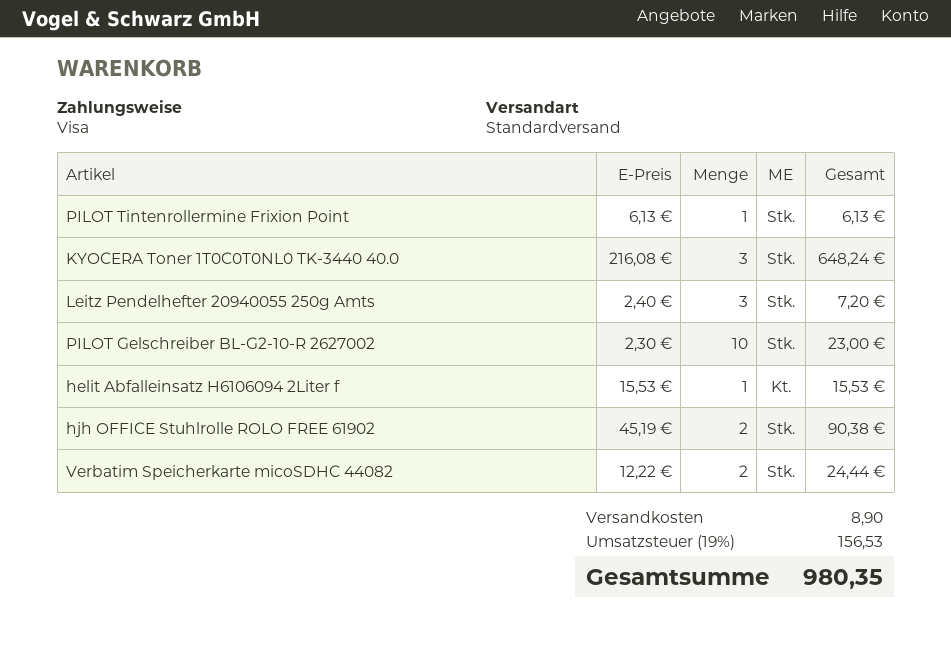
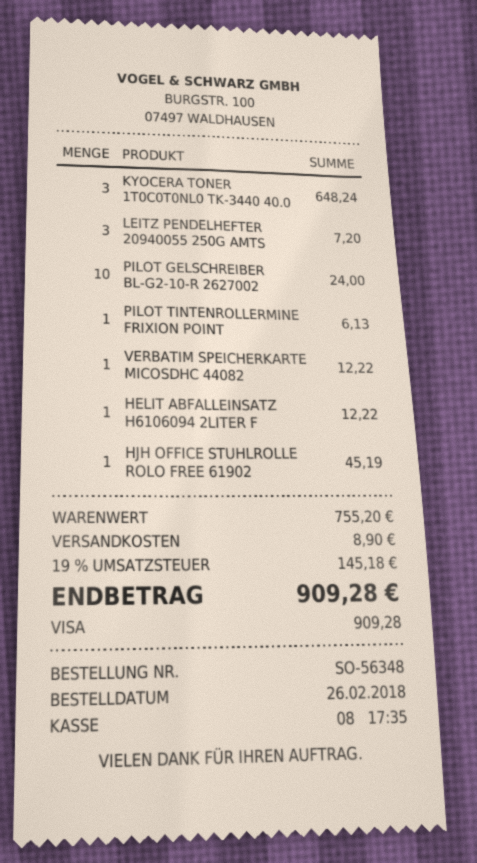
PILOT Gelschreiber BL-G2-10-R 2627002: 10 for 23.00 -> 10 for 24.00
helit Abfalleinsatz H6106094 2Liter f: 1 for 15.53 -> 1 for 12.22
hjh OFFICE Stuhlrolle ROLO FREE 61902: 2 for 90.38 -> 1 for 45.19
Verbatim Speicherkarte micoSDHC 44082: 2 for 24.44 -> 1 for 12.22
tax: 19% = 156.53 -> 19% = 145.18
total: 980.35 -> 909.28

